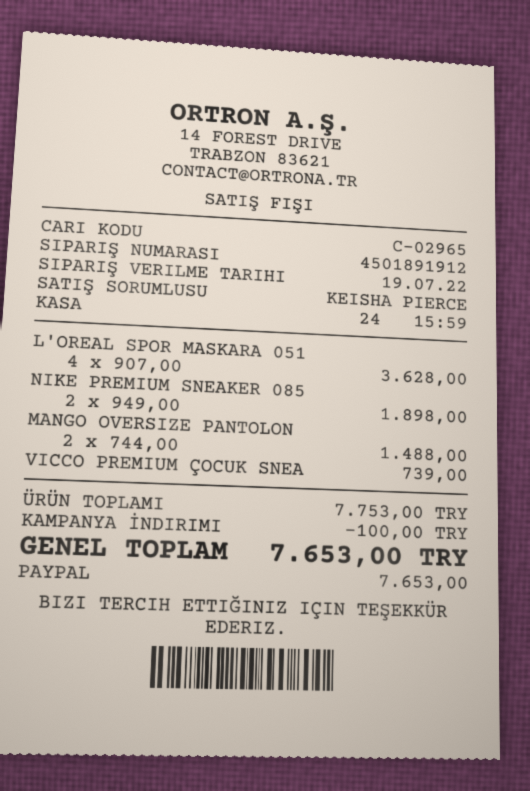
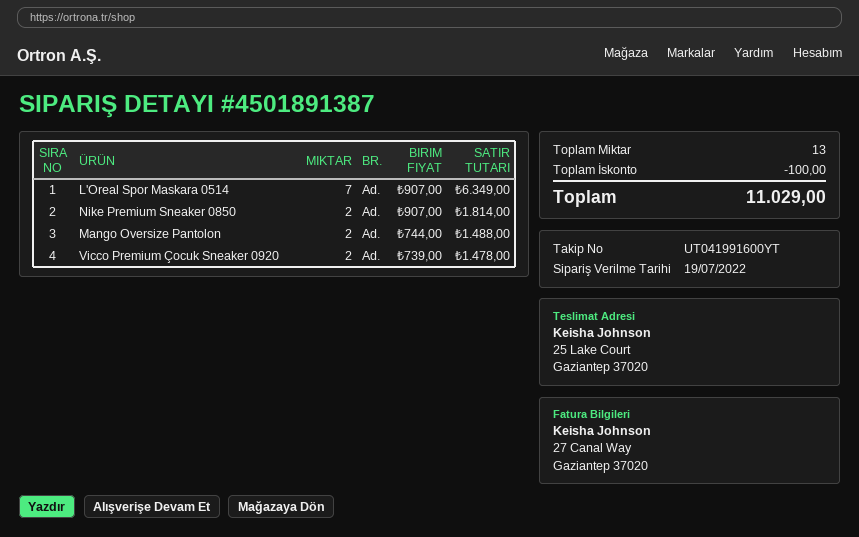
order number: 4501891912 -> 4501891387
L'OREAL SPOR MASKARA 051: 4 x 907.00 = 3628.00 -> 7 x 907.00 = 6349.00
NIKE PREMIUM SNEAKER 085: 2 x 949.00 = 1898.00 -> 2 x 907.00 = 1814.00
VICCO PREMIUM ÇOCUK SNEA: 1 x 739.00 = 739.00 -> 2 x 739.00 = 1478.00
total: 7653.00 -> 11029.00

